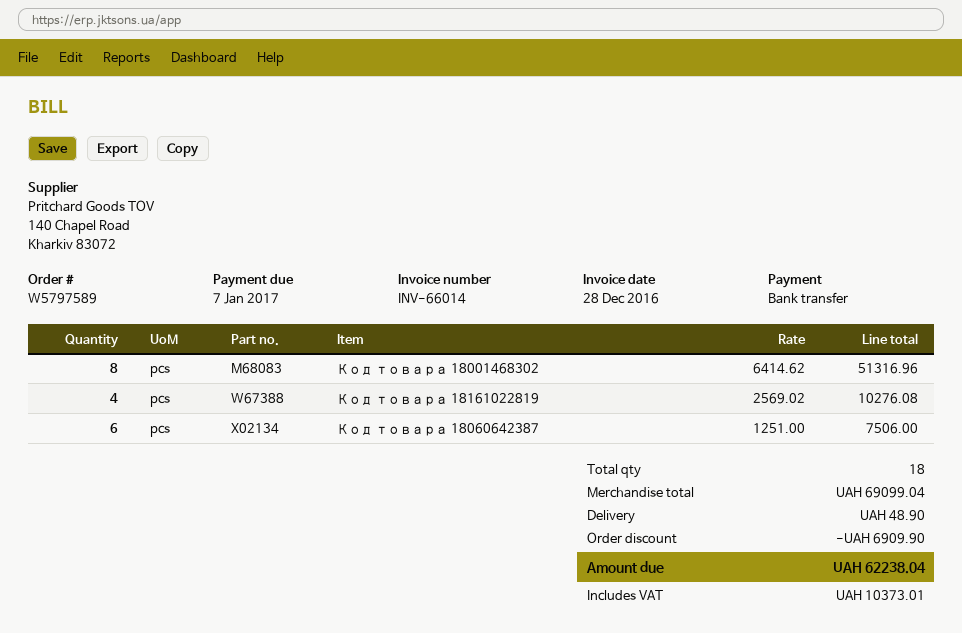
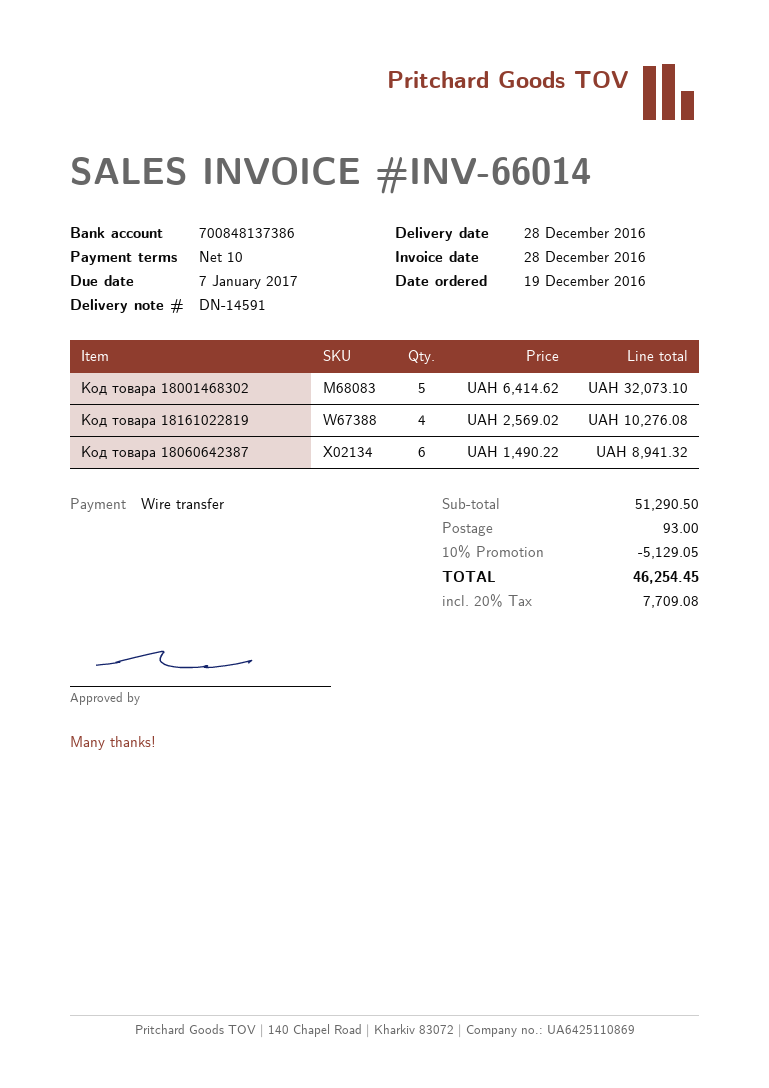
Код товара 18001468302: 8 x 6414.62 = 51316.96 -> 5 x 6414.62 = 32073.10
Код товара 18060642387: 6 x 1251.00 = 7506.00 -> 6 x 1490.22 = 8941.32
subtotal: 69099.04 -> 51290.50
discount: 6909.90 -> 5129.05
shipping: 48.90 -> 93.00
tax: 10373.01 -> 7709.08
total: 62238.04 -> 46254.45

